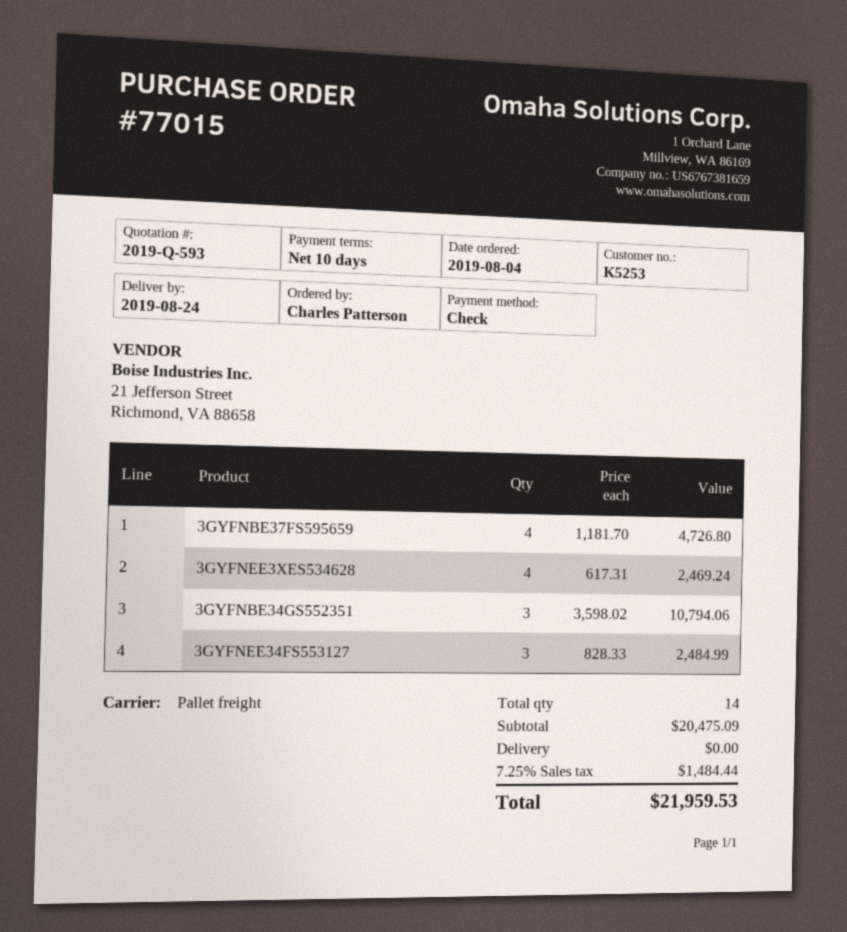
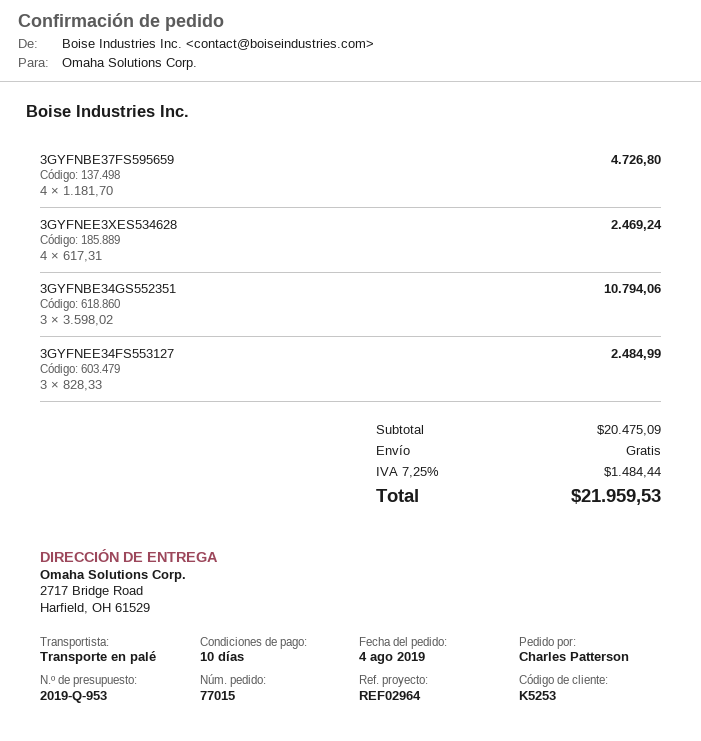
quote number: 2019-Q-593 -> 2019-Q-953

